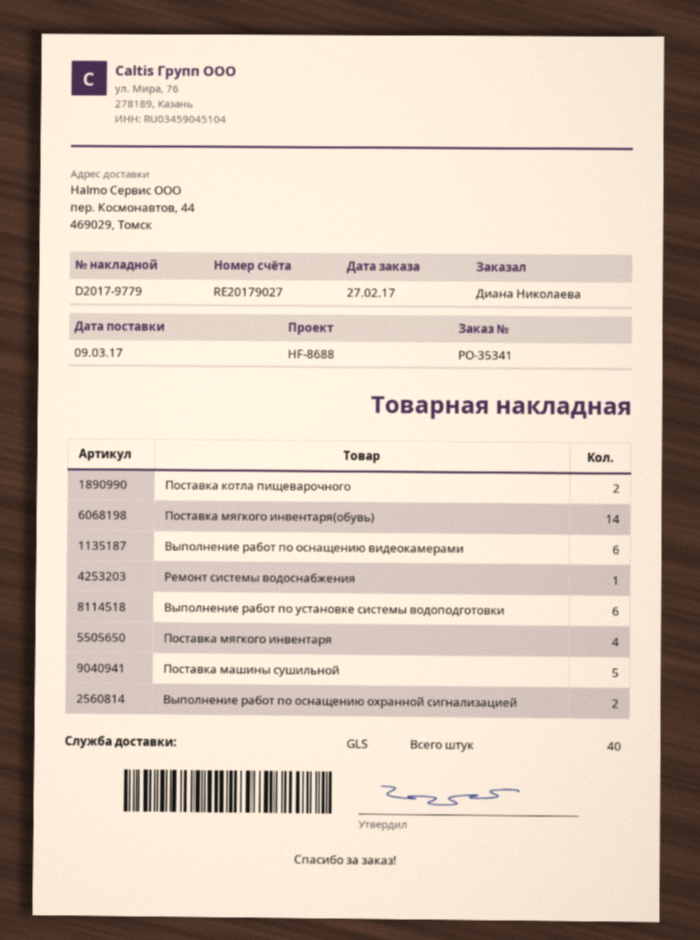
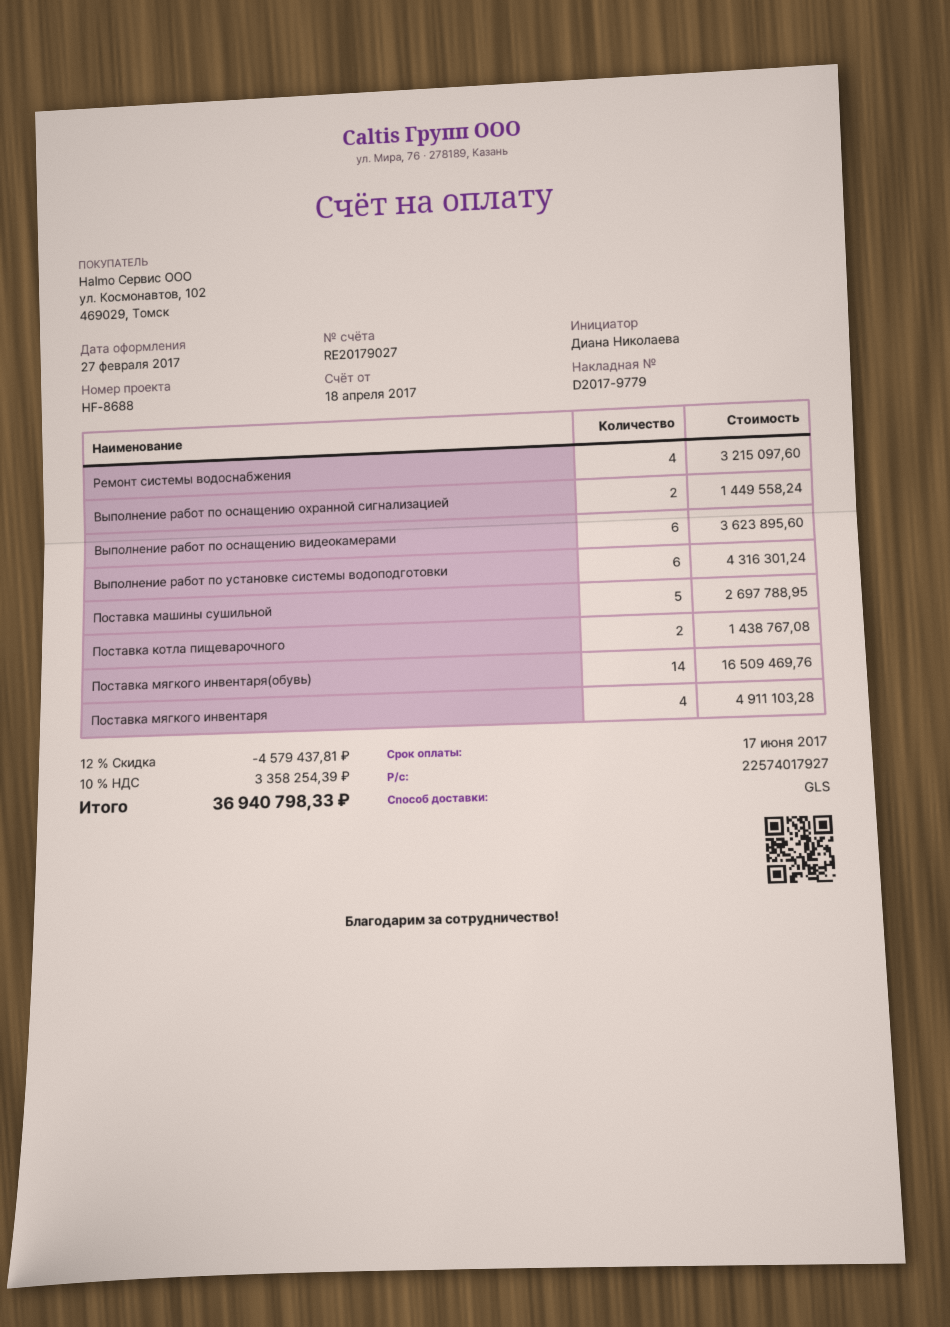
Ремонт системы водоснабжения: 1 -> 4

